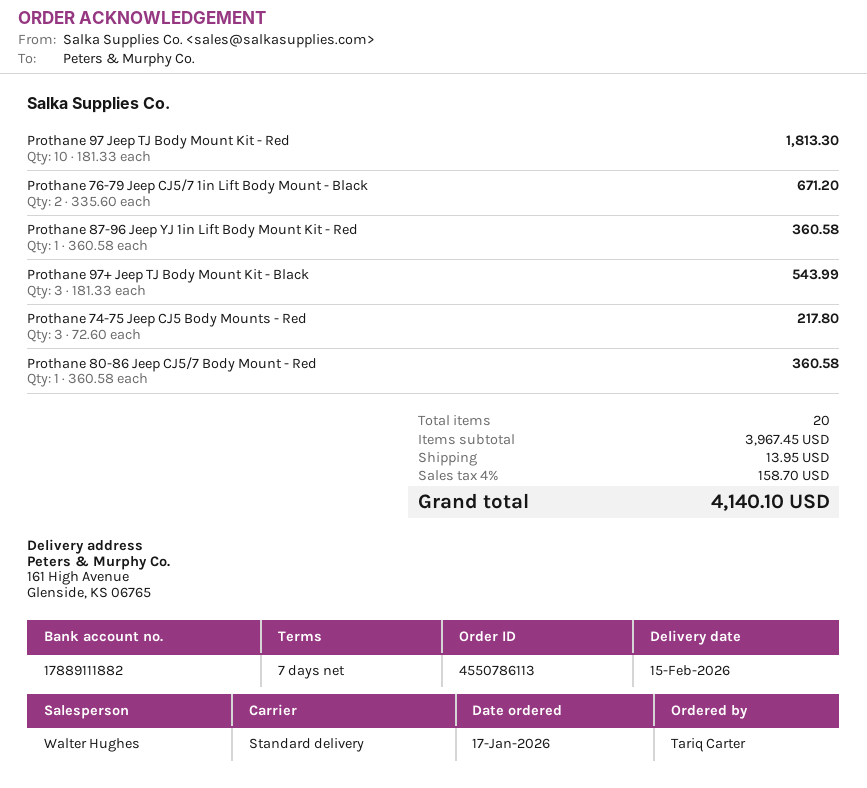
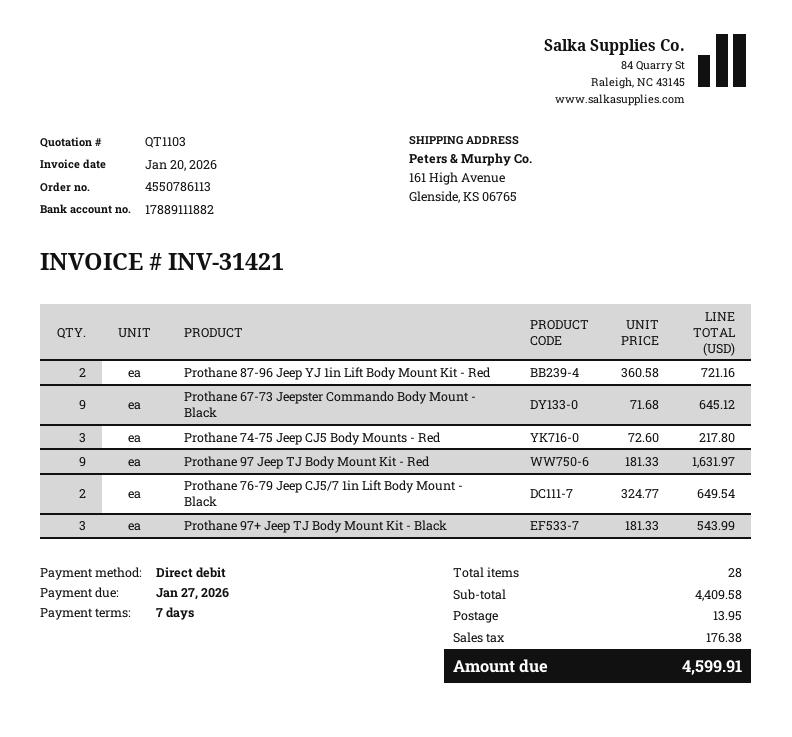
Prothane 97 Jeep TJ Body Mount Kit - Red: 10 x 181.33 = 1813.30 -> 9 x 181.33 = 1631.97
Prothane 76-79 Jeep CJ5/7 1in Lift Body Mount - Black: 2 x 335.60 = 671.20 -> 2 x 324.77 = 649.54
Prothane 87-96 Jeep YJ 1in Lift Body Mount Kit - Red: 1 x 360.58 = 360.58 -> 2 x 360.58 = 721.16
Prothane 80-86 Jeep CJ5/7 Body Mount - Red: 1 x 360.58 = 360.58 -> none
Prothane 67-73 Jeepster Commando Body Mount - Black: none -> 9 x 71.68 = 645.12
total quantity: 20 -> 28
subtotal: 3967.45 -> 4409.58
tax: 158.70 -> 176.38
total: 4140.10 -> 4599.91

